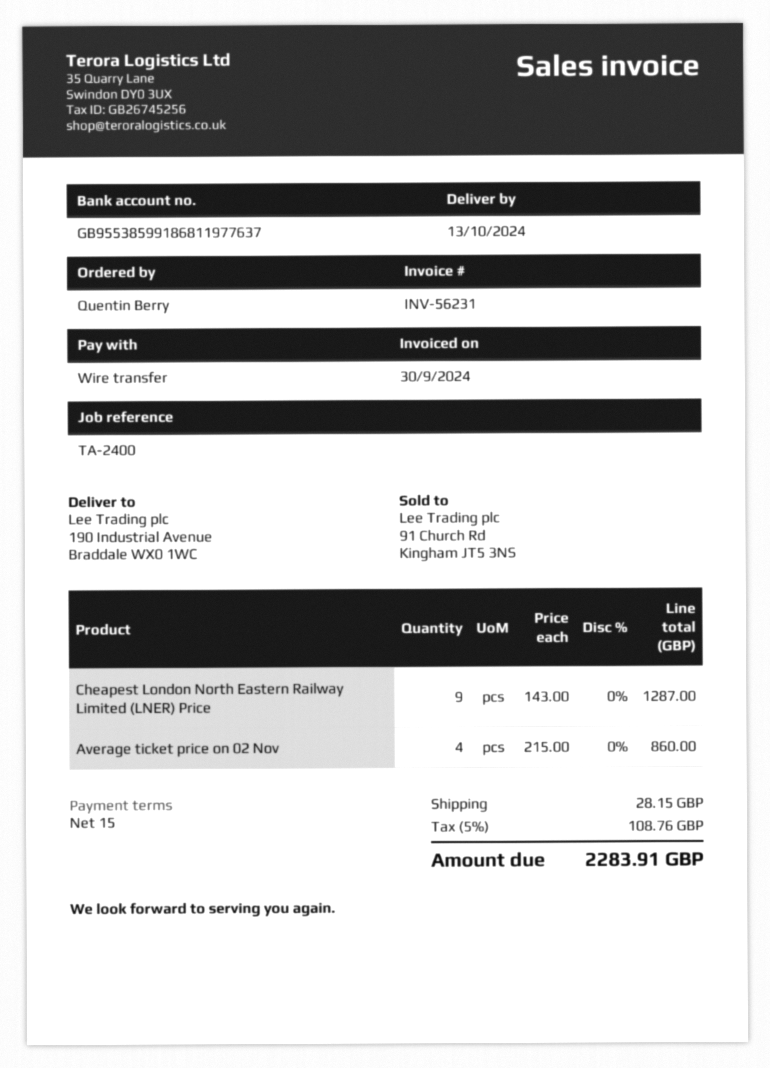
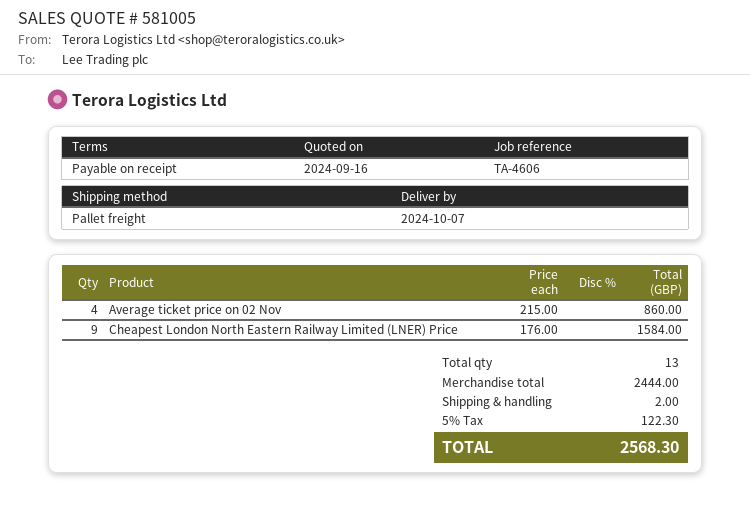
delivery date: 2024-10-13 -> 2024-10-07
payment terms: 15 days -> on receipt
reference: TA-2400 -> TA-4606
Cheapest London North Eastern Railway Limited (LNER) Price: 9 x 143.00 = 1287.00 -> 9 x 176.00 = 1584.00
shipping: 28.15 -> 2.00
tax: 5% = 108.76 -> 5% = 122.30
total: 2283.91 -> 2568.30

